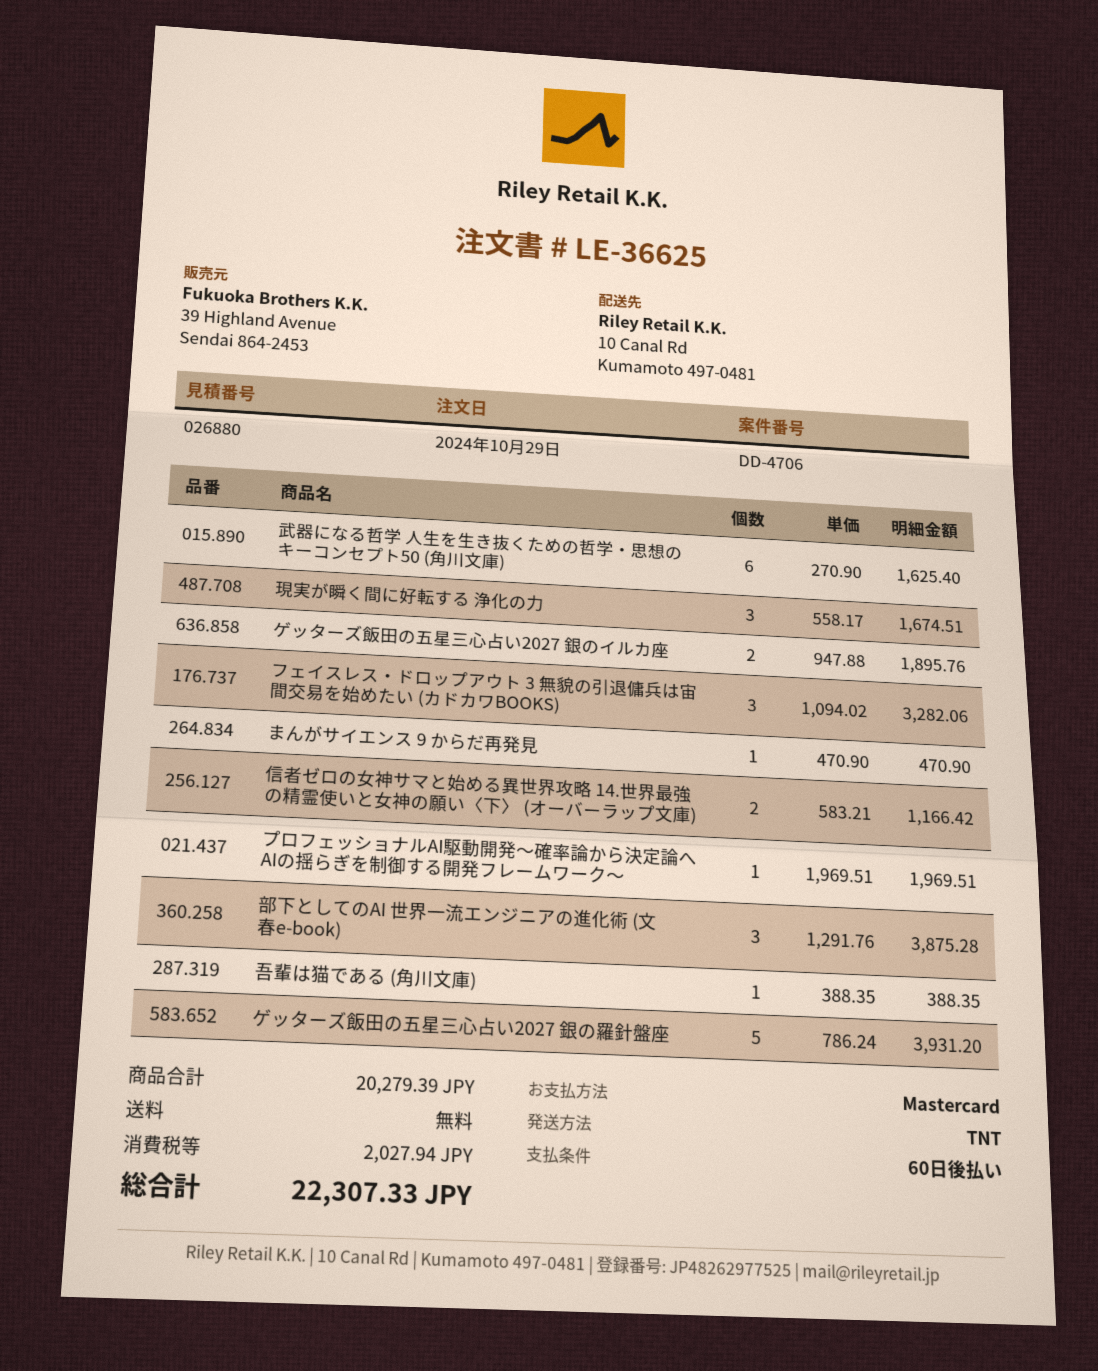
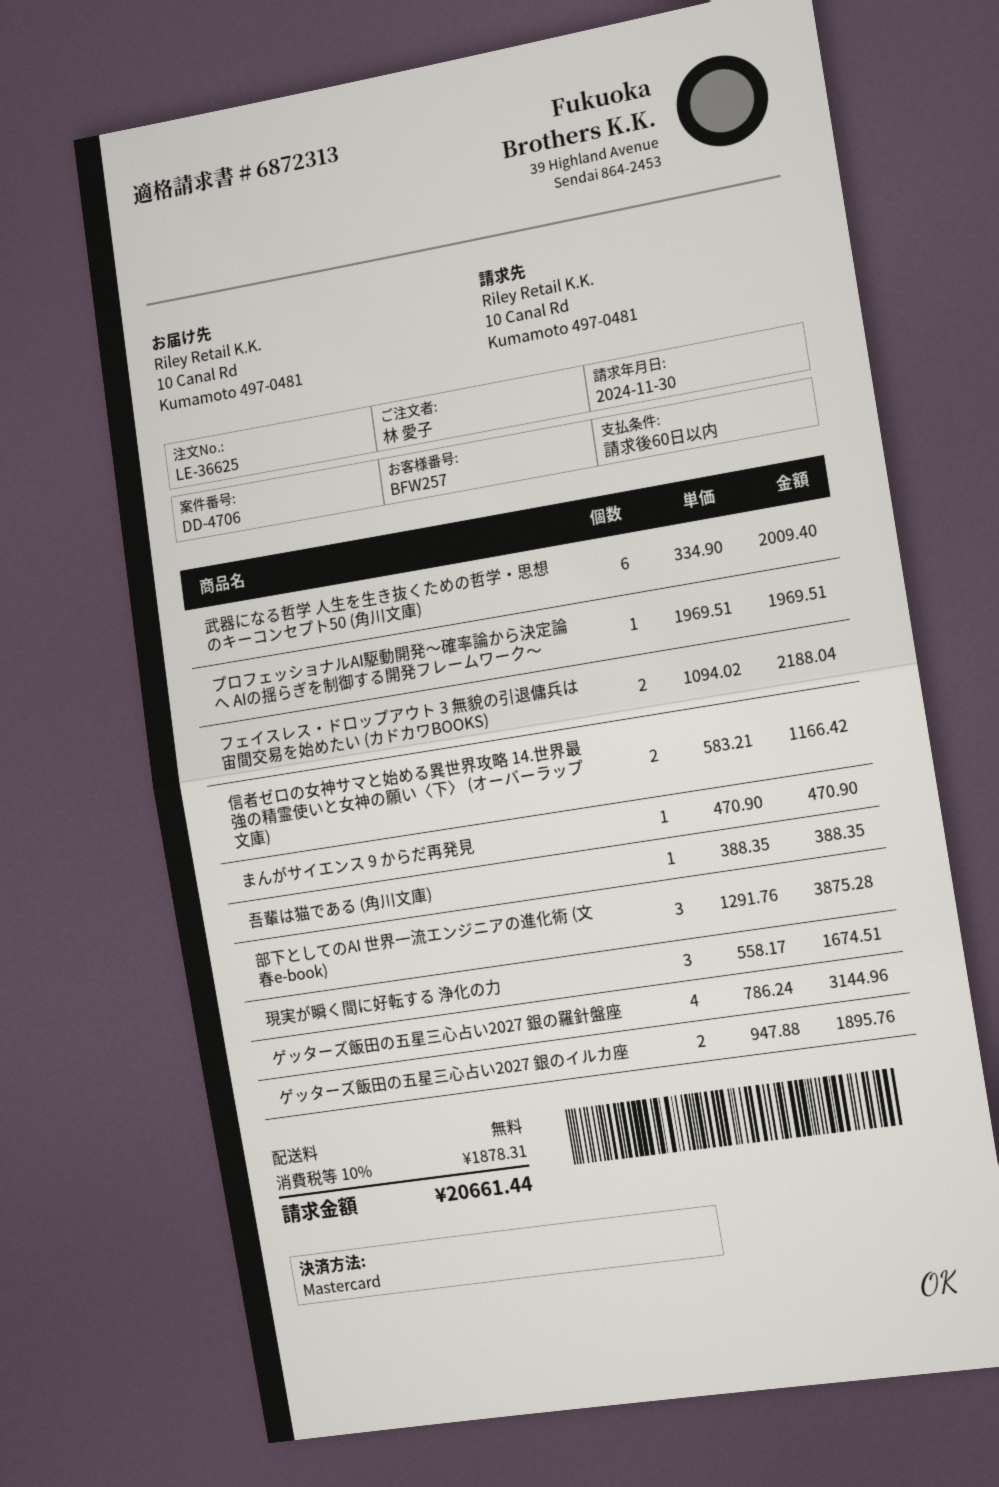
武器になる哲学 人生を生き抜くための哲学・思想のキーコンセプト50 (角川文庫): 6 x 270.90 = 1625.40 -> 6 x 334.90 = 2009.40
フェイスレス・ドロップアウト 3 無貌の引退傭兵は宙間交易を始めたい (カドカワBOOKS): 3 x 1094.02 = 3282.06 -> 2 x 1094.02 = 2188.04
ゲッターズ飯田の五星三心占い2027 銀の羅針盤座: 5 x 786.24 = 3931.20 -> 4 x 786.24 = 3144.96
tax: 2027.94 -> 1878.31
total: 22307.33 -> 20661.44

